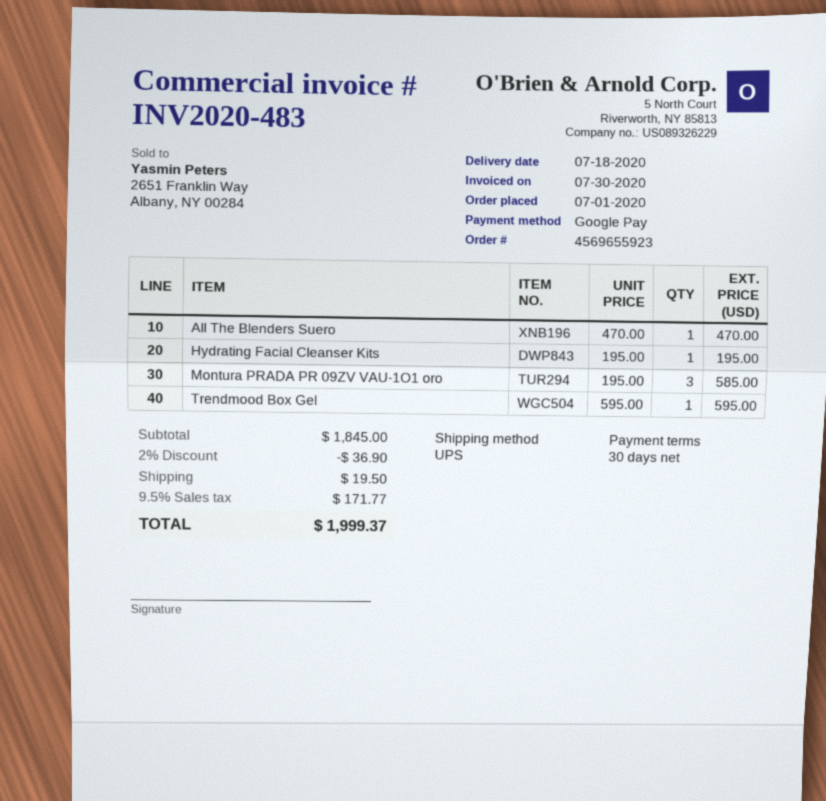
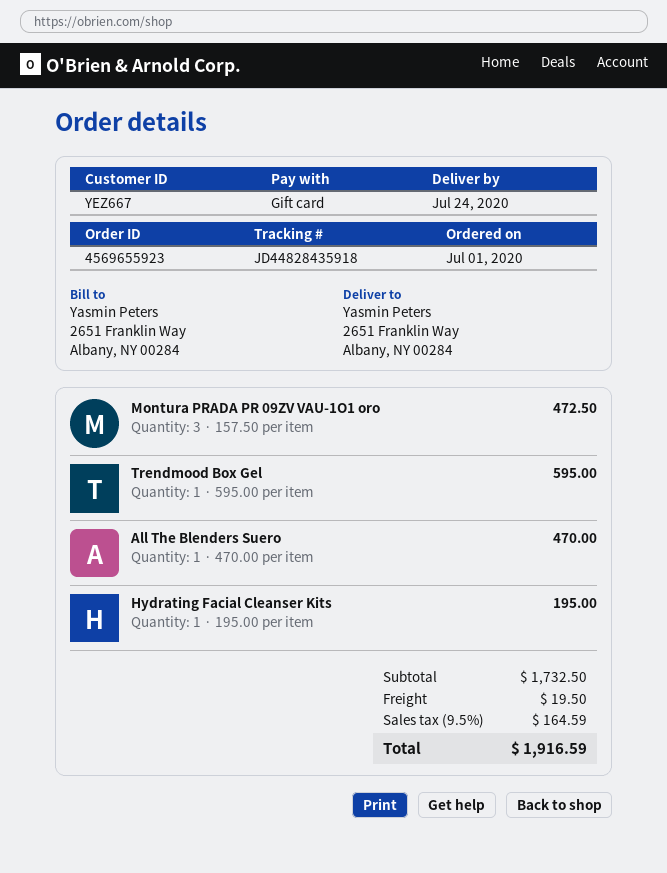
delivery date: 2020-07-18 -> 2020-07-24
payment method: Google Pay -> gift card
Montura PRADA PR 09ZV VAU-1O1 oro: 3 x 195.00 = 585.00 -> 3 x 157.50 = 472.50
subtotal: 1845.00 -> 1732.50
discount: 2% = 36.90 -> none
tax: 9.5% = 171.77 -> 9.5% = 164.59
total: 1999.37 -> 1916.59

